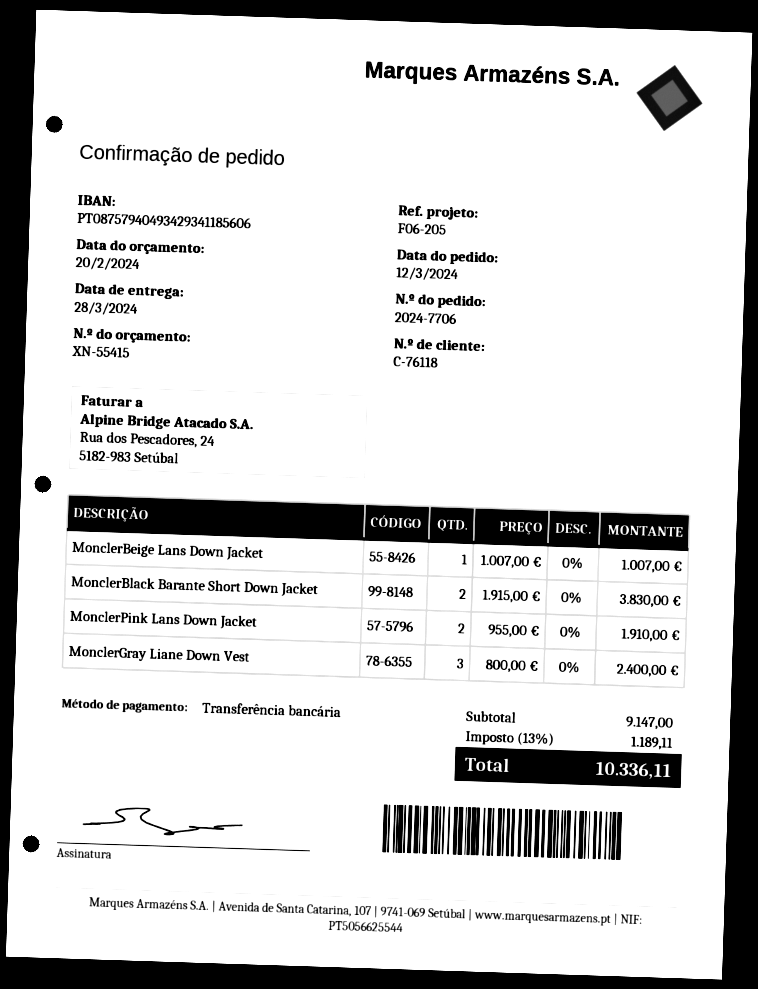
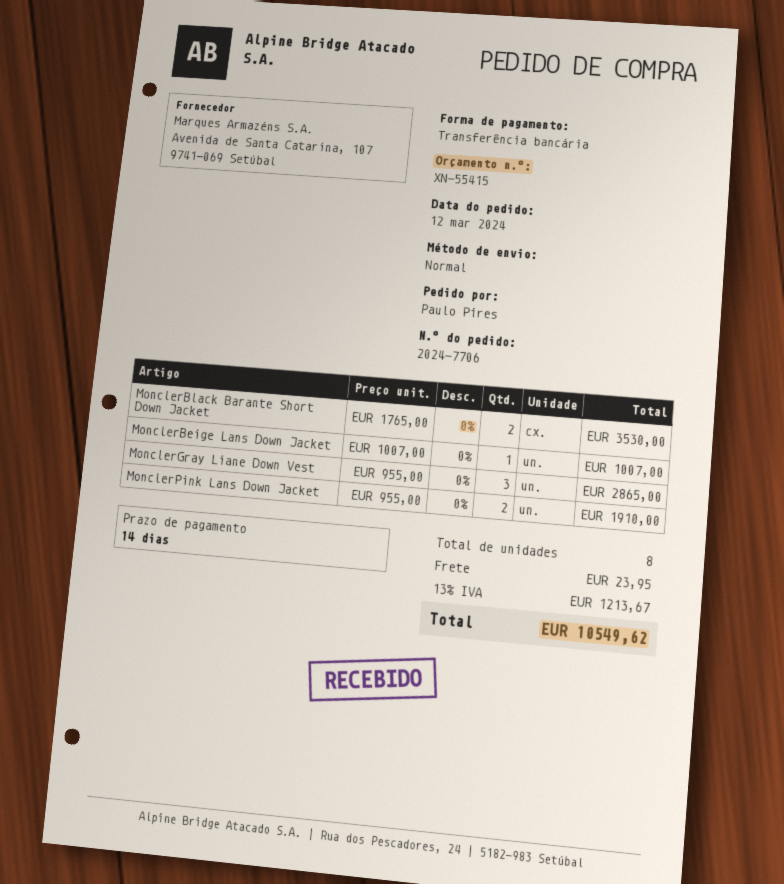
MonclerBlack Barante Short Down Jacket: 2 x 1915.00 = 3830.00 -> 2 x 1765.00 = 3530.00
MonclerGray Liane Down Vest: 3 x 800.00 = 2400.00 -> 3 x 955.00 = 2865.00
shipping: none -> 23.95
tax: 13% = 1189.11 -> 13% = 1213.67
total: 10336.11 -> 10549.62

